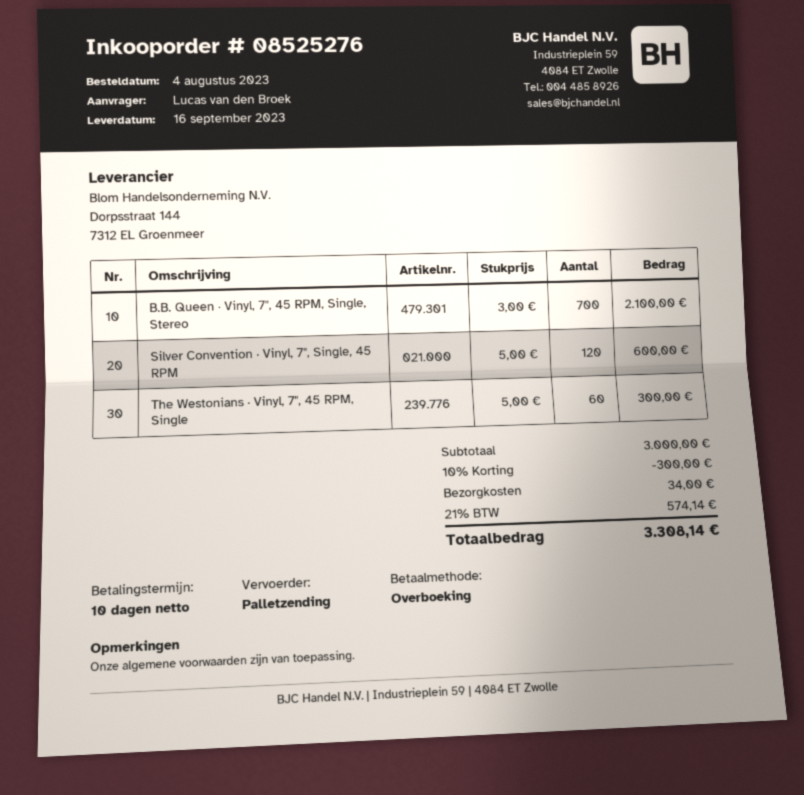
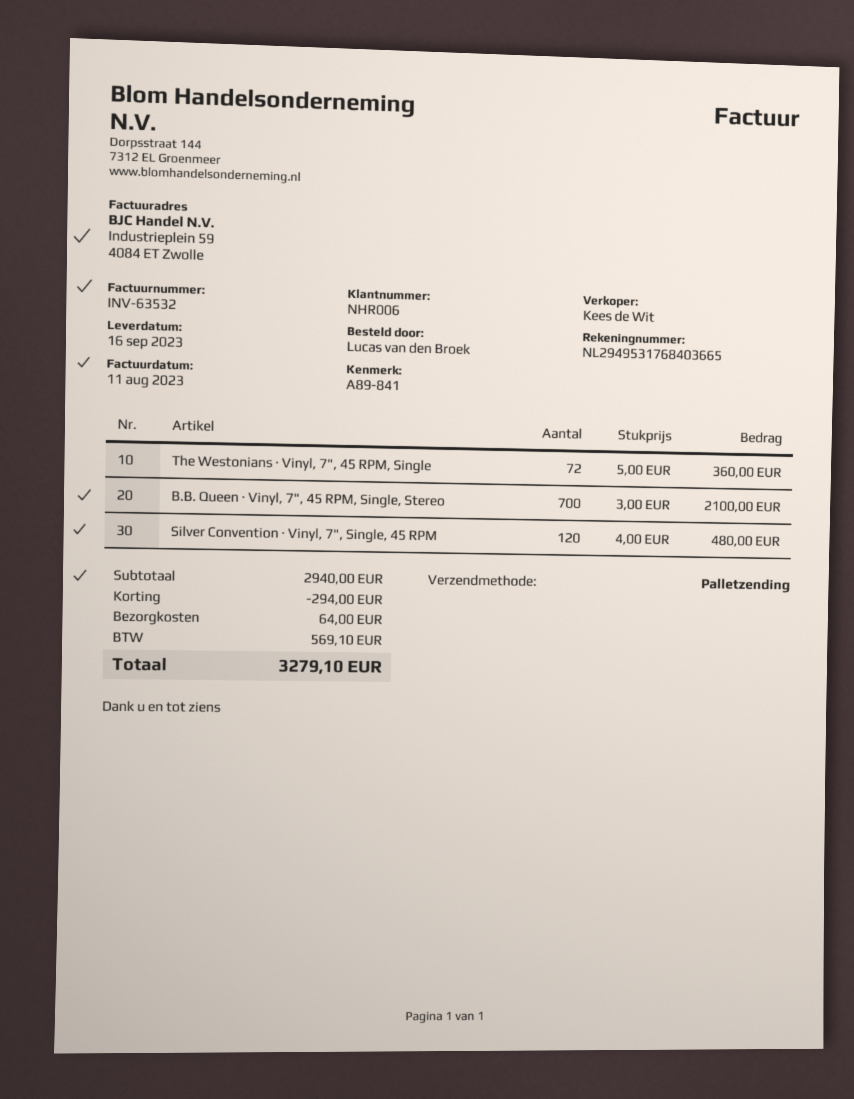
Silver Convention · Vinyl, 7", Single, 45 RPM: 120 x 5.00 = 600.00 -> 120 x 4.00 = 480.00
The Westonians · Vinyl, 7", 45 RPM, Single: 60 x 5.00 = 300.00 -> 72 x 5.00 = 360.00
subtotal: 3000.00 -> 2940.00
discount: 300.00 -> 294.00
shipping: 34.00 -> 64.00
tax: 574.14 -> 569.10
total: 3308.14 -> 3279.10

